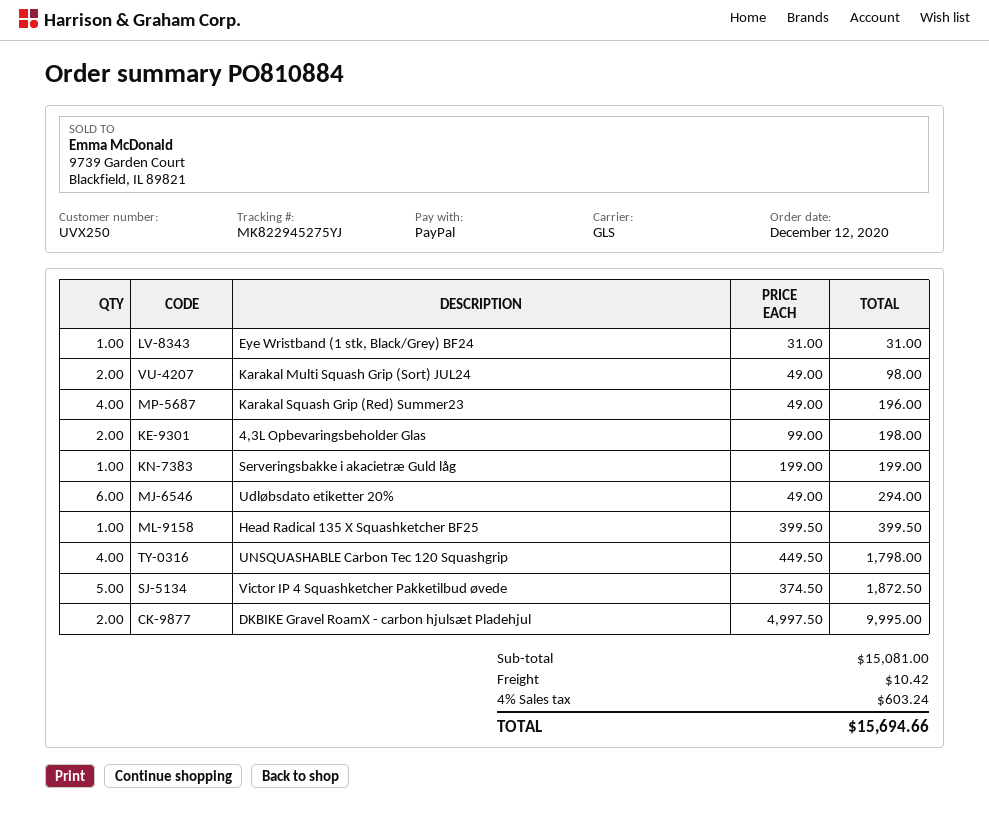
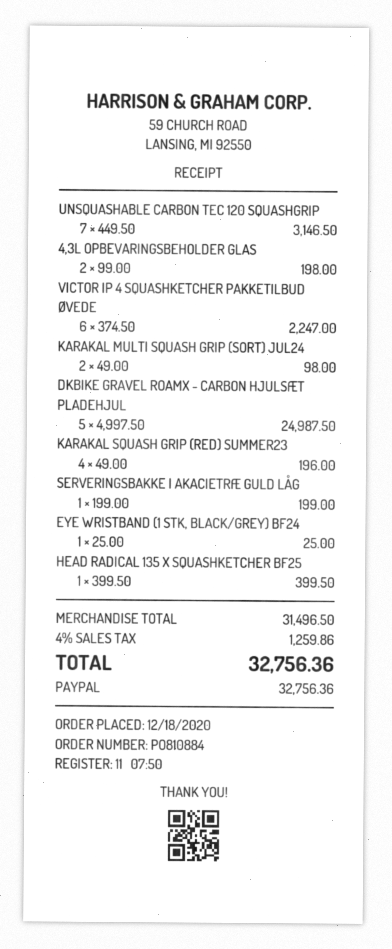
order date: 2020-12-12 -> 2020-12-18
Eye Wristband (1 stk, Black/Grey) BF24: 1 x 31.00 = 31.00 -> 1 x 25.00 = 25.00
Udløbsdato etiketter 20%: 6 x 49.00 = 294.00 -> none
UNSQUASHABLE Carbon Tec 120 Squashgrip: 4 x 449.50 = 1798.00 -> 7 x 449.50 = 3146.50
Victor IP 4 Squashketcher Pakketilbud øvede: 5 x 374.50 = 1872.50 -> 6 x 374.50 = 2247.00
DKBIKE Gravel RoamX - carbon hjulsæt Pladehjul: 2 x 4997.50 = 9995.00 -> 5 x 4997.50 = 24987.50
subtotal: 15081.00 -> 31496.50
shipping: 10.42 -> none
tax: 4% = 603.24 -> 4% = 1259.86
total: 15694.66 -> 32756.36

